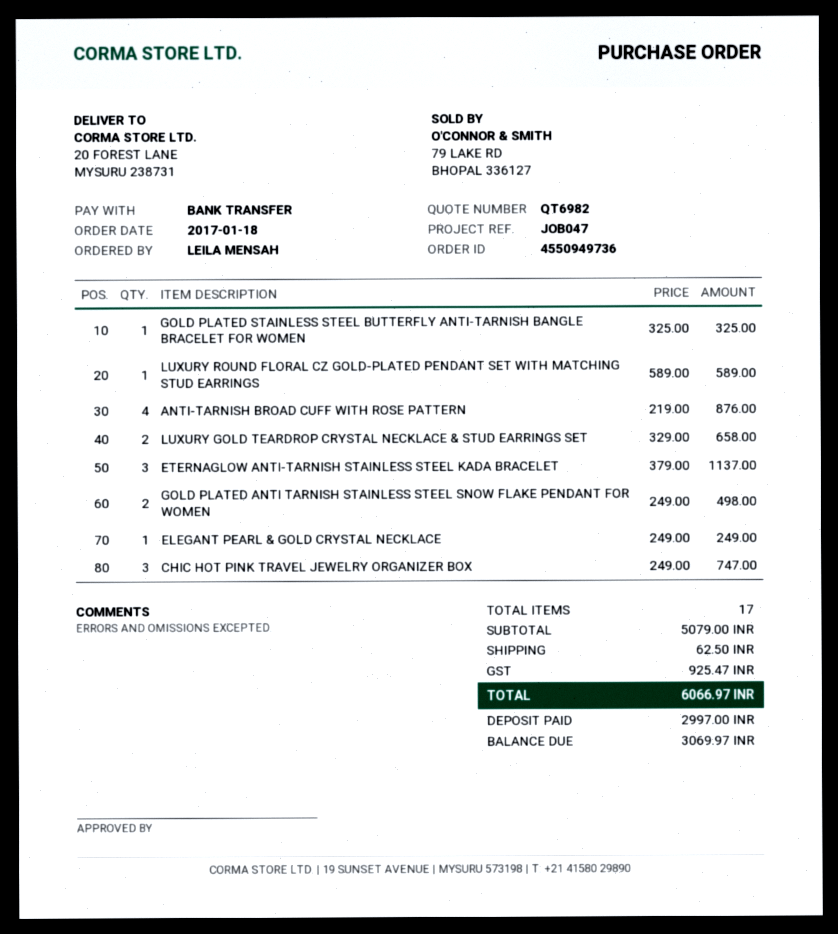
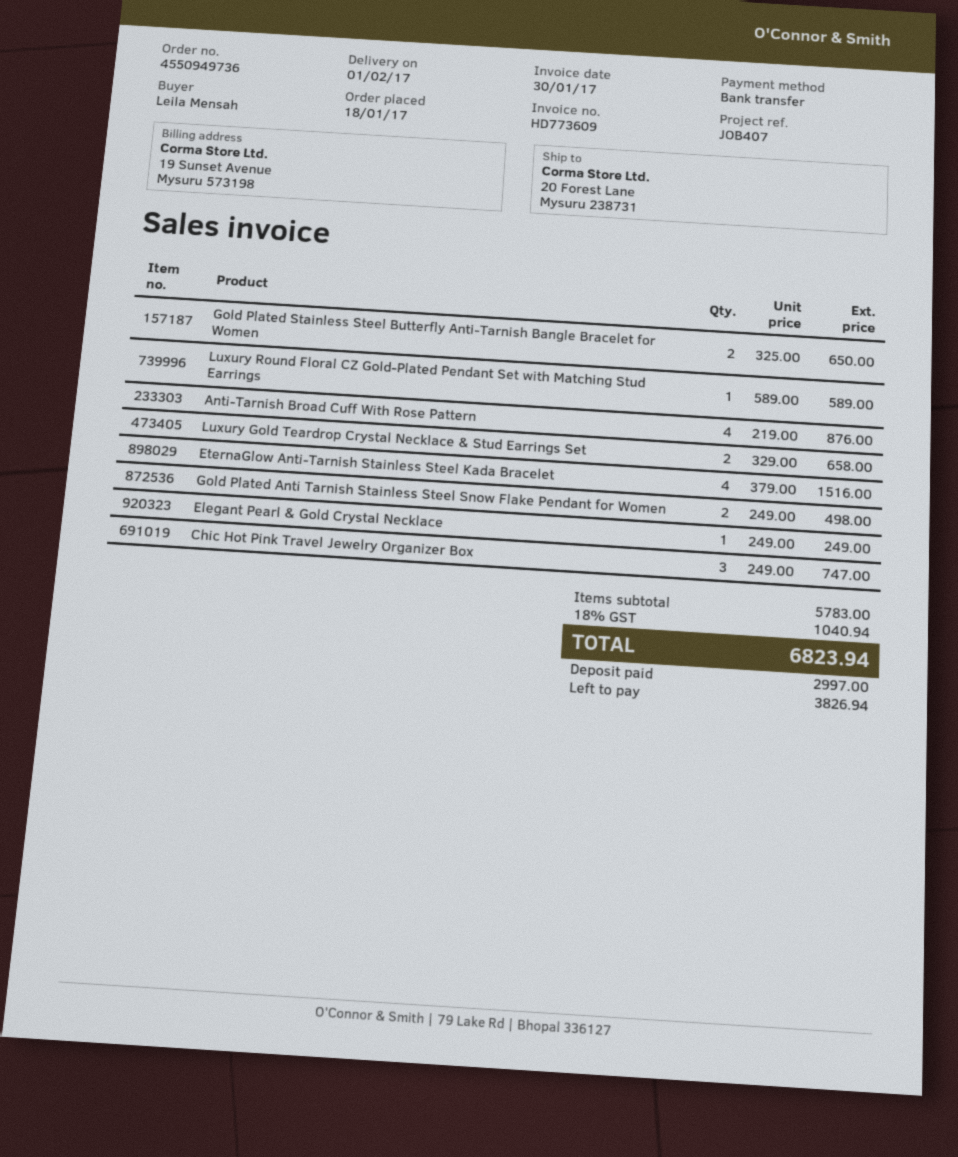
reference: JOB047 -> JOB407
GOLD PLATED STAINLESS STEEL BUTTERFLY ANTI-TARNISH BANGLE BRACELET FOR WOMEN: 1 x 325.00 = 325.00 -> 2 x 325.00 = 650.00
ETERNAGLOW ANTI-TARNISH STAINLESS STEEL KADA BRACELET: 3 x 379.00 = 1137.00 -> 4 x 379.00 = 1516.00
subtotal: 5079.00 -> 5783.00
shipping: 62.50 -> none
tax: 925.47 -> 1040.94
total: 6066.97 -> 6823.94
balance: 3069.97 -> 3826.94

